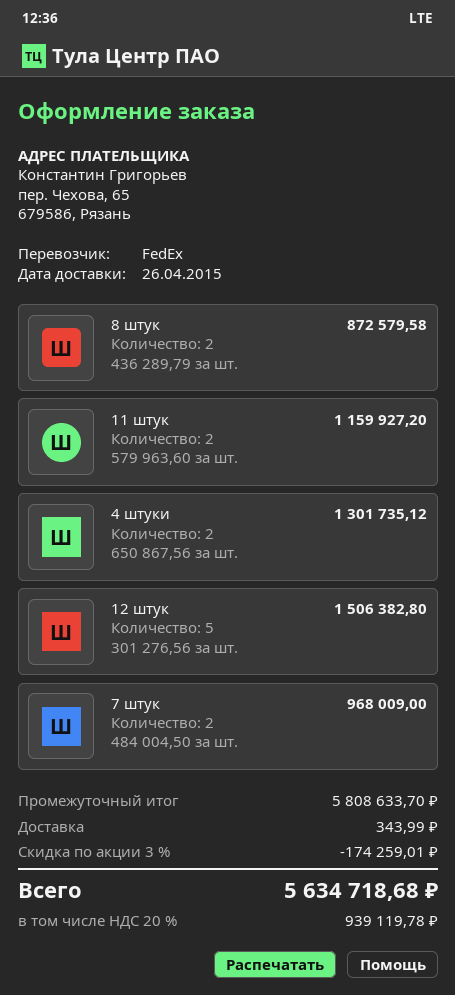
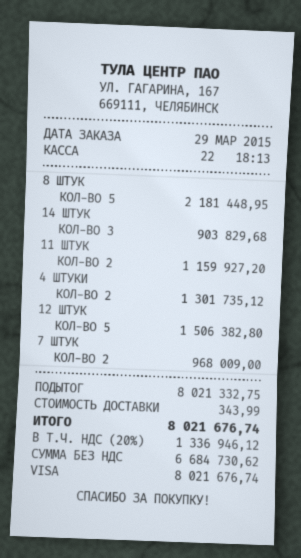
8 штук: 2 for 872579.58 -> 5 for 2181448.95
14 ШТУК: none -> 3 for 903829.68
subtotal: 5808633.70 -> 8021332.75
discount: 3% = 174259.01 -> none
tax: 20% = 939119.78 -> 20% = 1336946.12
total: 5634718.68 -> 8021676.74

